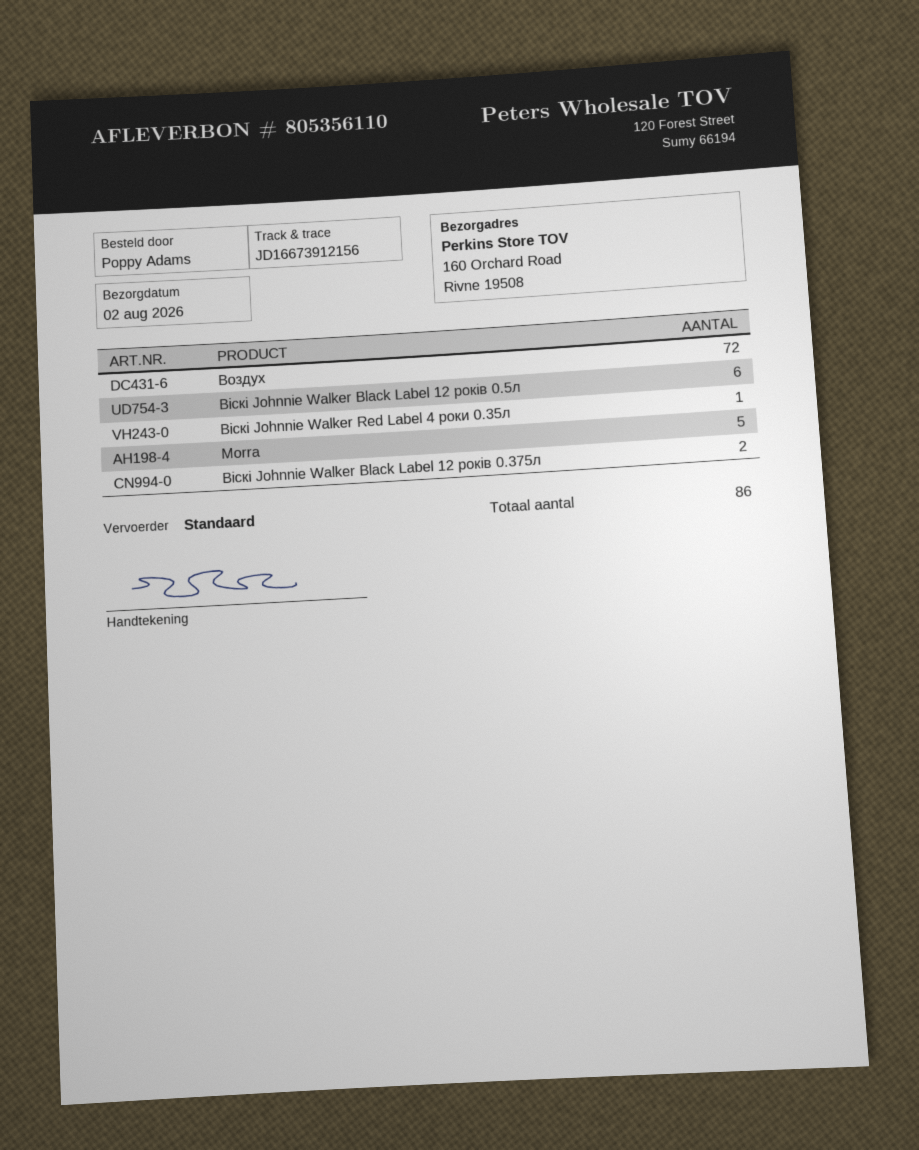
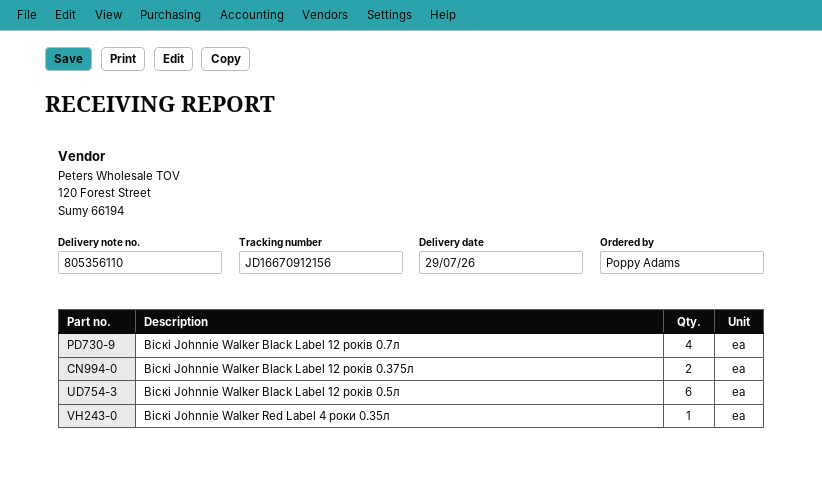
delivery date: 2026-08-02 -> 2026-07-29
tracking number: JD16673912156 -> JD16670912156
Воздух: 72 -> none
Morra: 5 -> none
Віскі Johnnie Walker Black Label 12 років 0.7л: none -> 4

